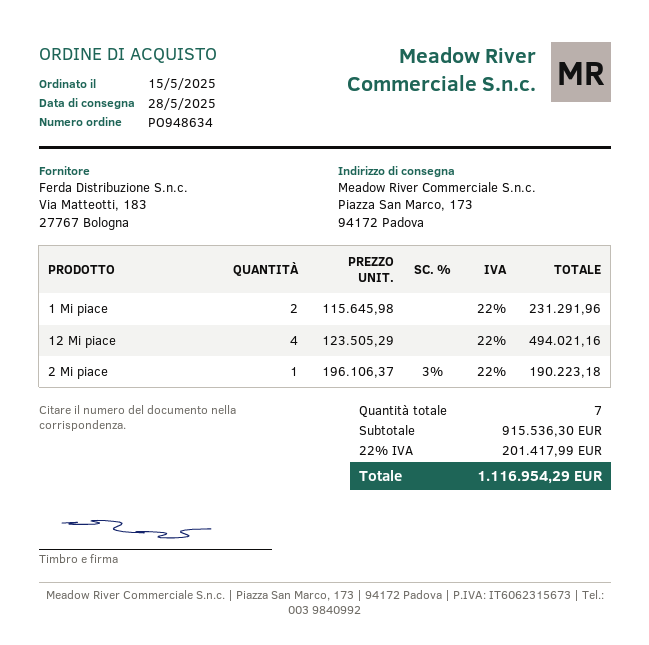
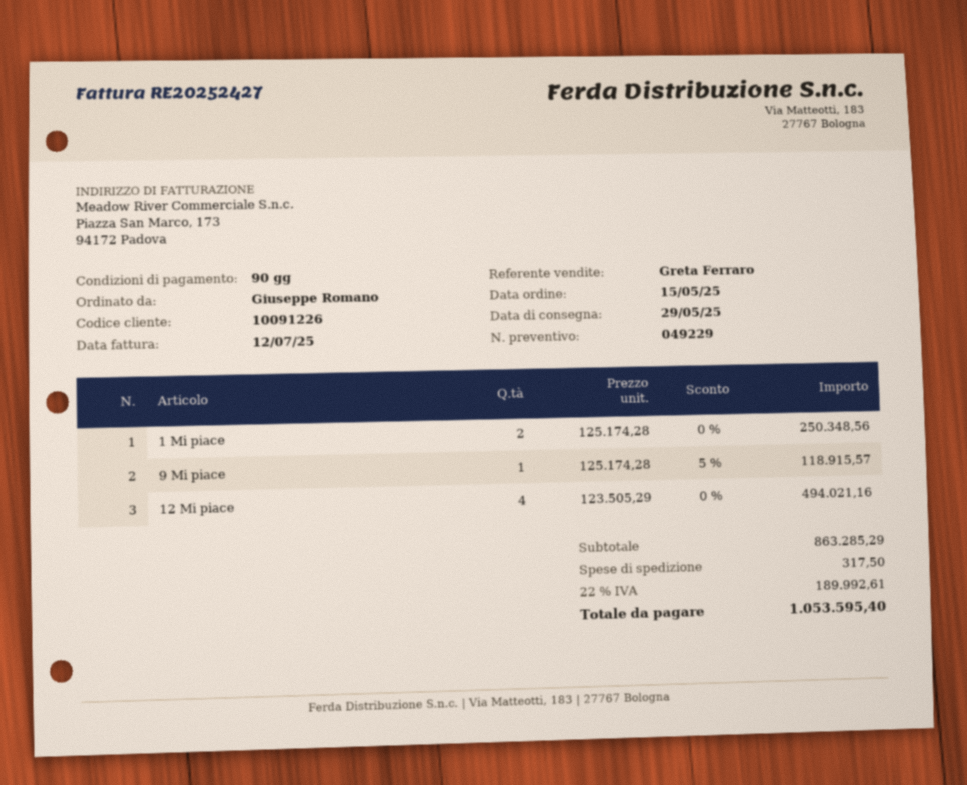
delivery date: 2025-05-28 -> 2025-05-29
1 Mi piace: 2 x 115645.98 = 231291.96 -> 2 x 125174.28 = 250348.56
2 Mi piace: 1 x 196106.37 - 3% = 190223.18 -> none
9 Mi piace: none -> 1 x 125174.28 - 5% = 118915.57
subtotal: 915536.30 -> 863285.29
shipping: none -> 317.50
tax: 22% = 201417.99 -> 22% = 189992.61
total: 1116954.29 -> 1053595.40

